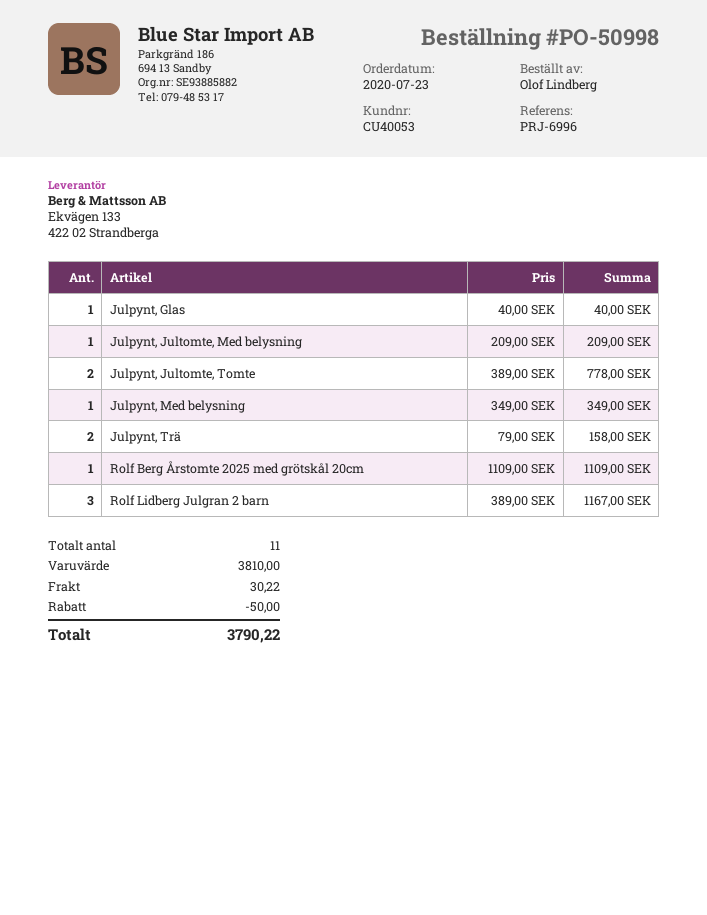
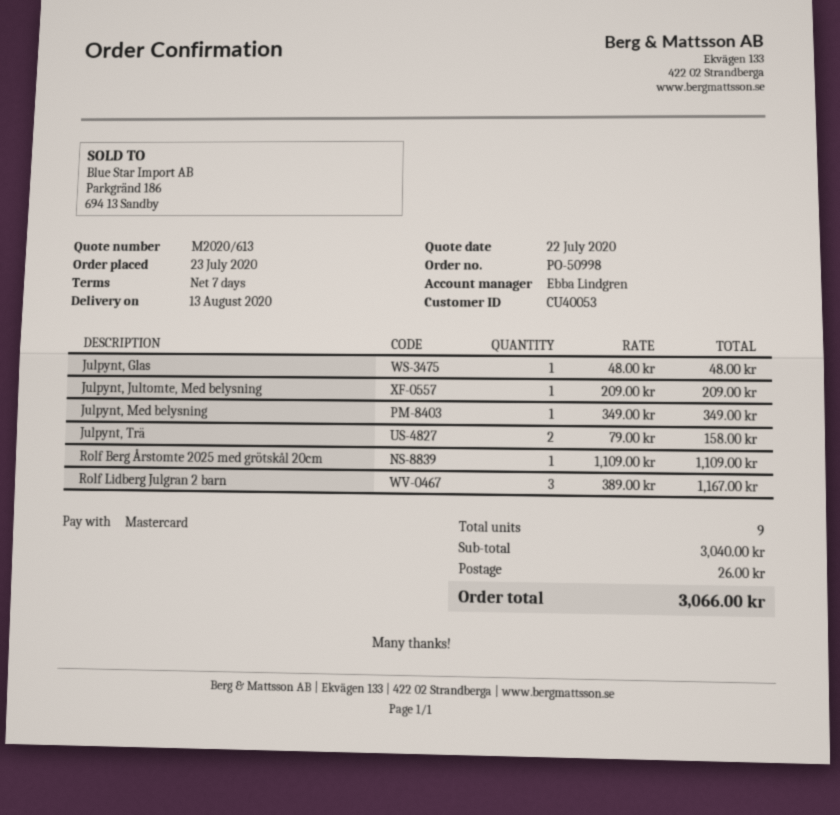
Julpynt, Glas: 1 x 40.00 = 40.00 -> 1 x 48.00 = 48.00
Julpynt, Jultomte, Tomte: 2 x 389.00 = 778.00 -> none
total quantity: 11 -> 9
subtotal: 3810.00 -> 3040.00
discount: 50.00 -> none
shipping: 30.22 -> 26.00
total: 3790.22 -> 3066.00

